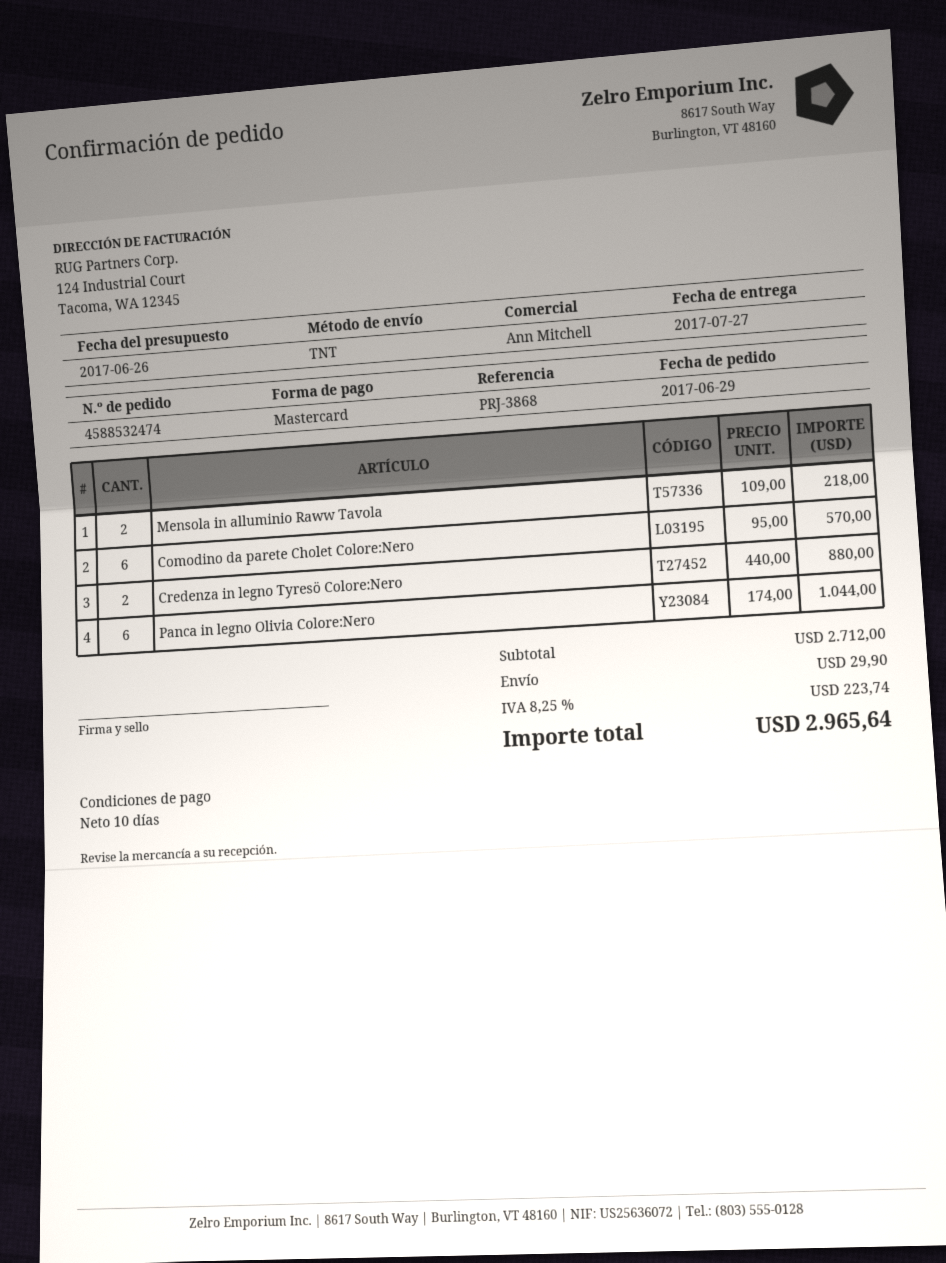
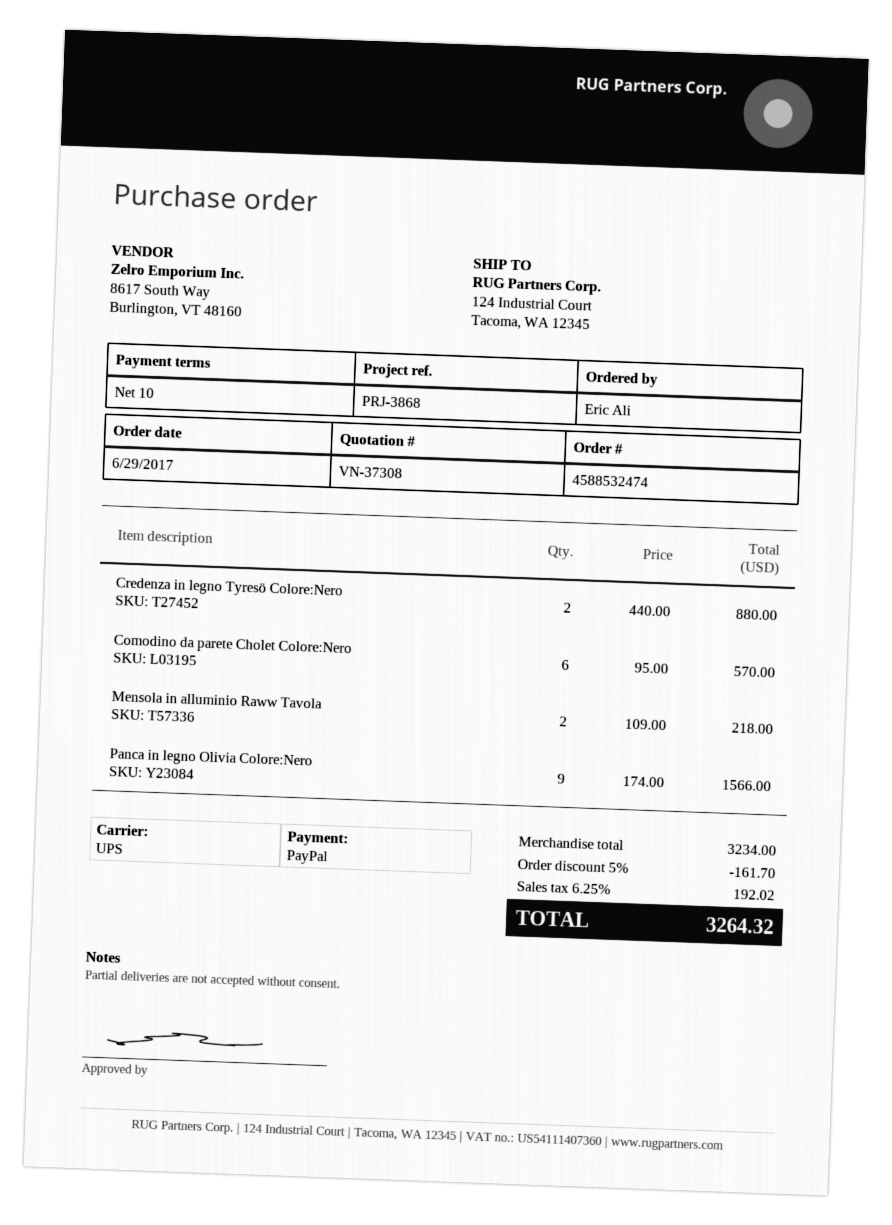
payment method: Mastercard -> PayPal
shipping method: TNT -> UPS
Panca in legno Olivia Colore:Nero: 6 x 174.00 = 1044.00 -> 9 x 174.00 = 1566.00
subtotal: 2712.00 -> 3234.00
discount: none -> 5% = 161.70
shipping: 29.90 -> none
tax: 8.25% = 223.74 -> 6.25% = 192.02
total: 2965.64 -> 3264.32

